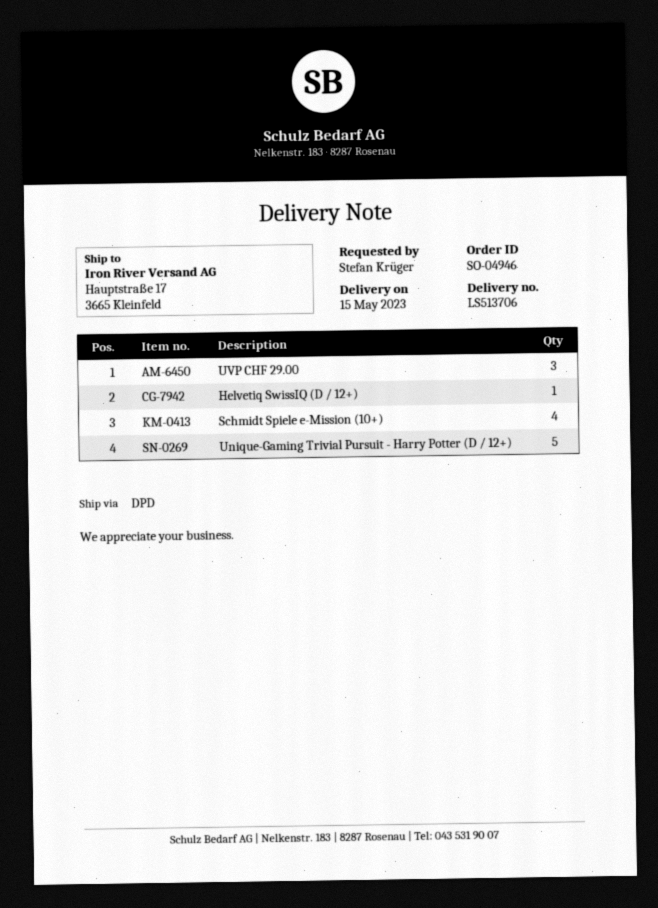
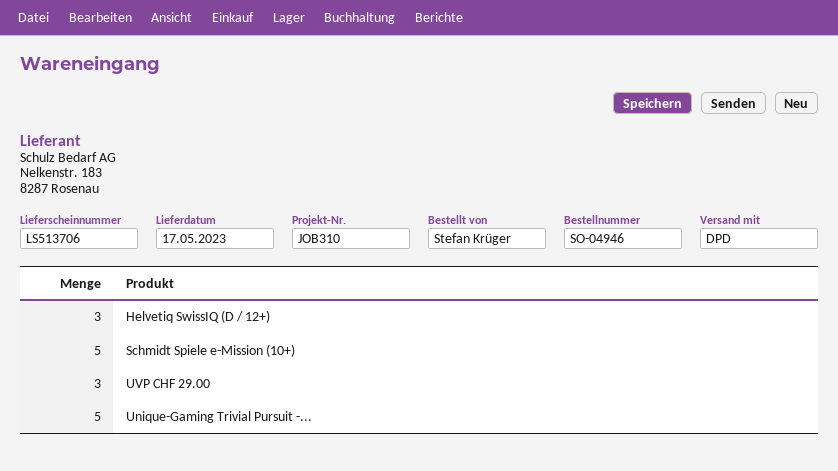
delivery date: 2023-05-15 -> 2023-05-17
Helvetiq SwissIQ (D / 12+): 1 -> 3
Schmidt Spiele e-Mission (10+): 4 -> 5

